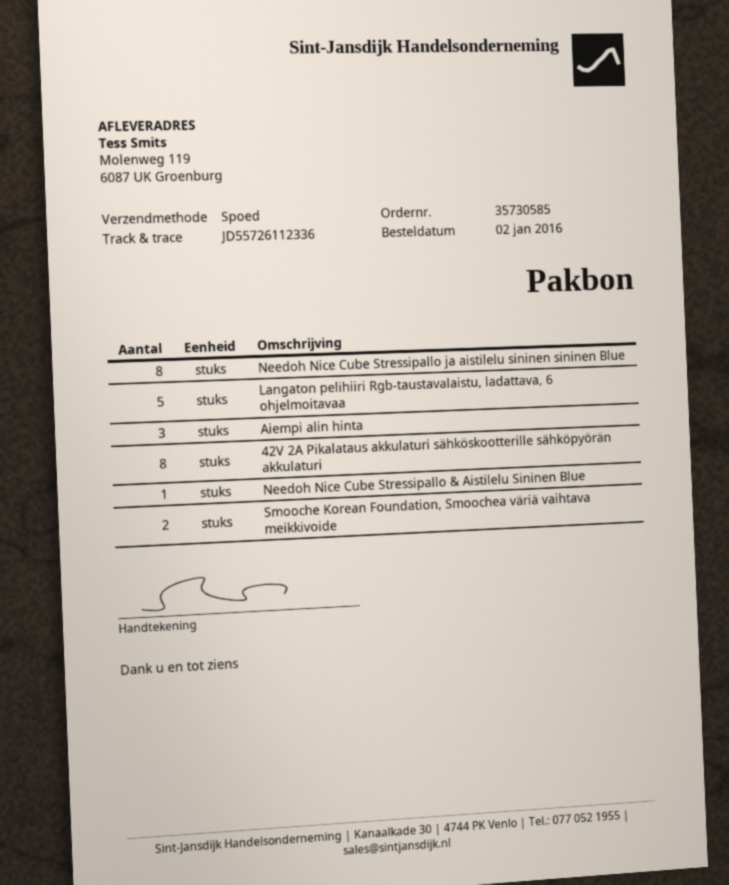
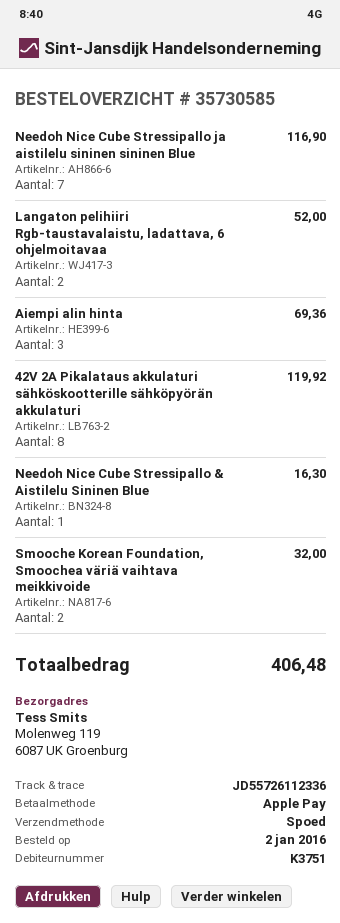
Needoh Nice Cube Stressipallo ja aistilelu sininen sininen Blue: 8 -> 7
Langaton pelihiiri Rgb-taustavalaistu, ladattava, 6 ohjelmoitavaa: 5 -> 2

